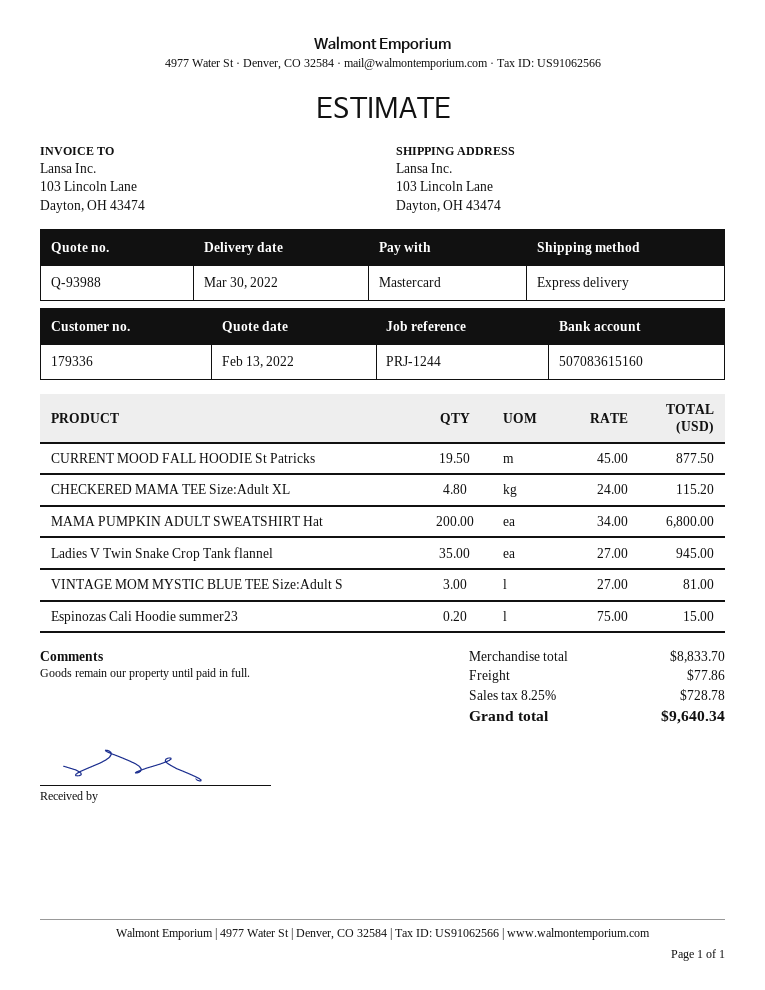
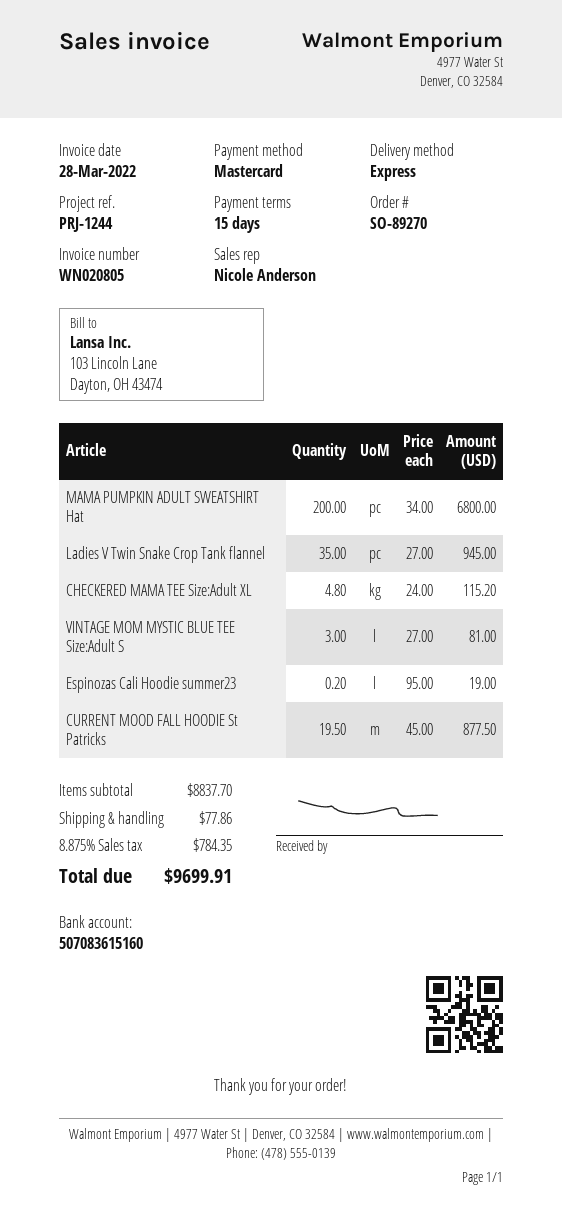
Espinozas Cali Hoodie summer23: 0.2 x 75.00 = 15.00 -> 0.2 x 95.00 = 19.00
subtotal: 8833.70 -> 8837.70
tax: 8.25% = 728.78 -> 8.875% = 784.35
total: 9640.34 -> 9699.91

